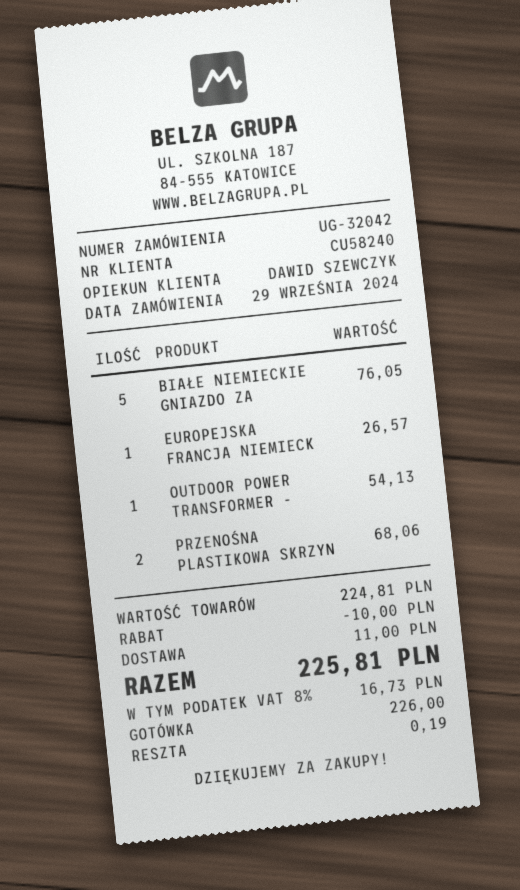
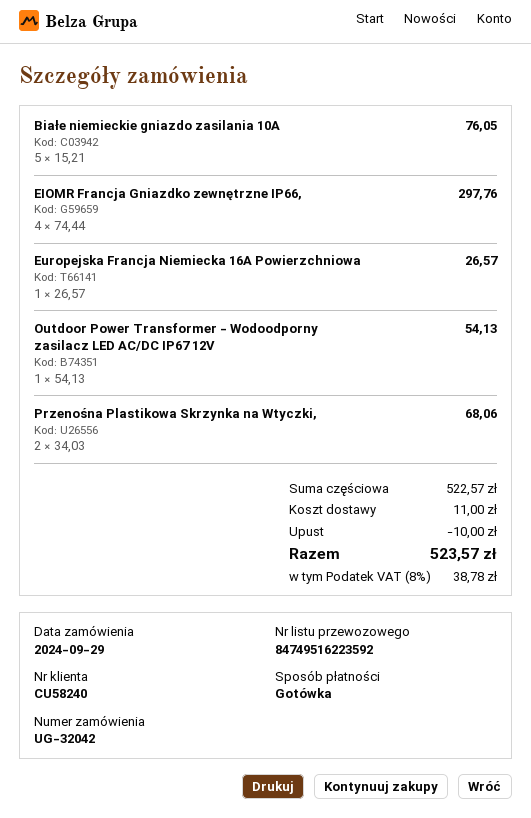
EIOMR Francja Gniazdko zewnętrzne IP66,: none -> 4 for 297.76
subtotal: 224.81 -> 522.57
tax: 8% = 16.73 -> 8% = 38.78
total: 225.81 -> 523.57

